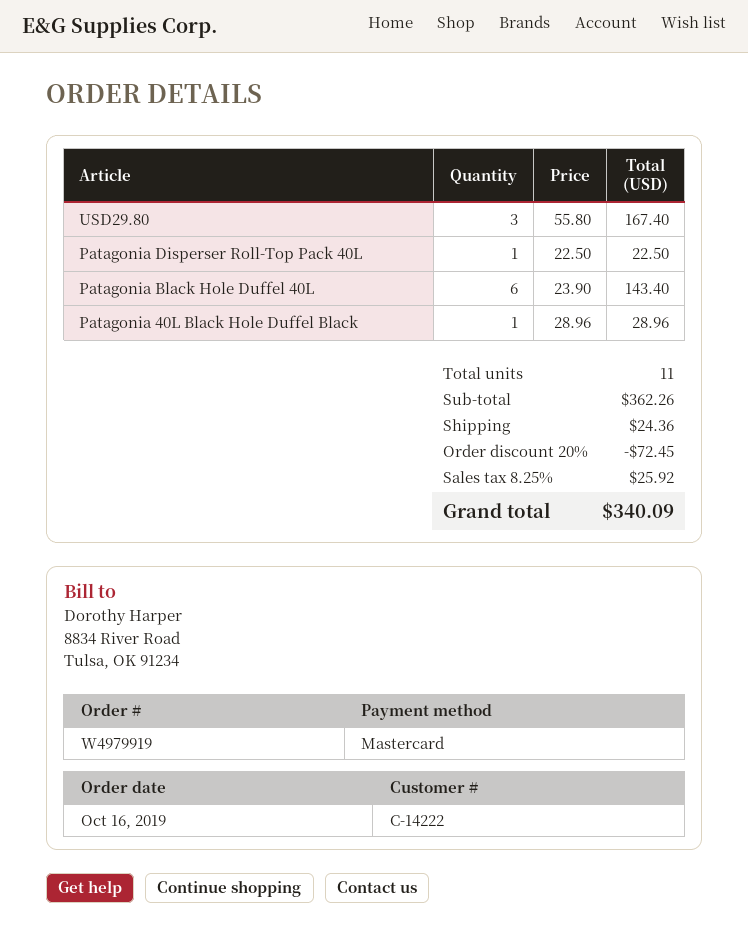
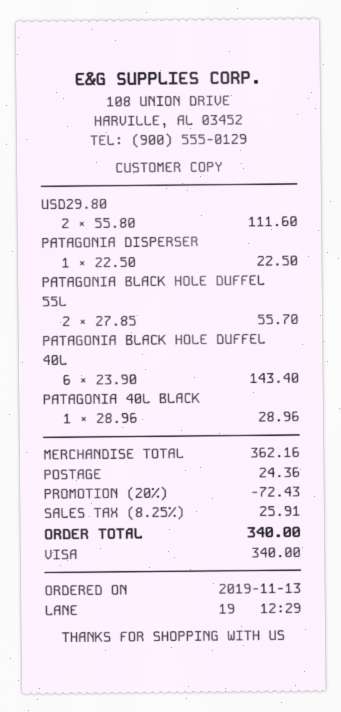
order date: 2019-10-16 -> 2019-11-13
payment method: Mastercard -> Visa
USD29.80: 3 x 55.80 = 167.40 -> 2 x 55.80 = 111.60
PATAGONIA BLACK HOLE DUFFEL 55L: none -> 2 x 27.85 = 55.70
subtotal: 362.26 -> 362.16
discount: 20% = 72.45 -> 20% = 72.43
tax: 8.25% = 25.92 -> 8.25% = 25.91
total: 340.09 -> 340.00

